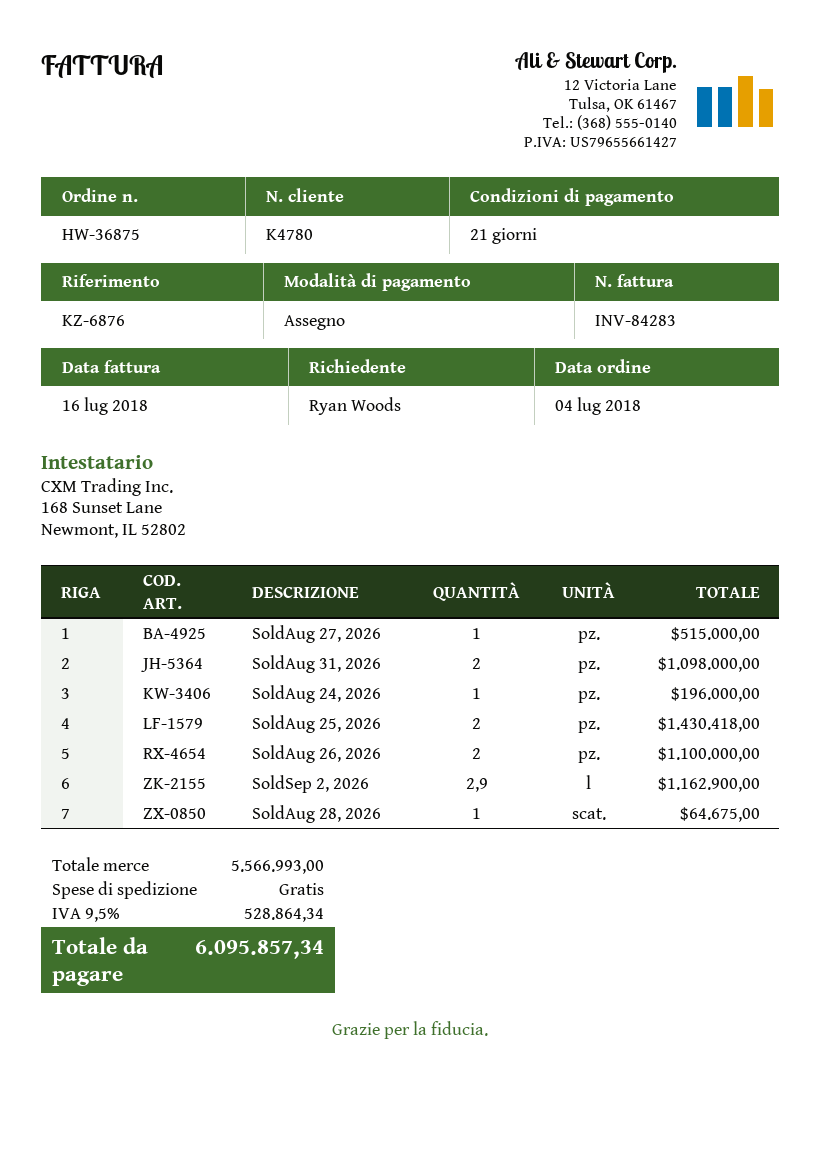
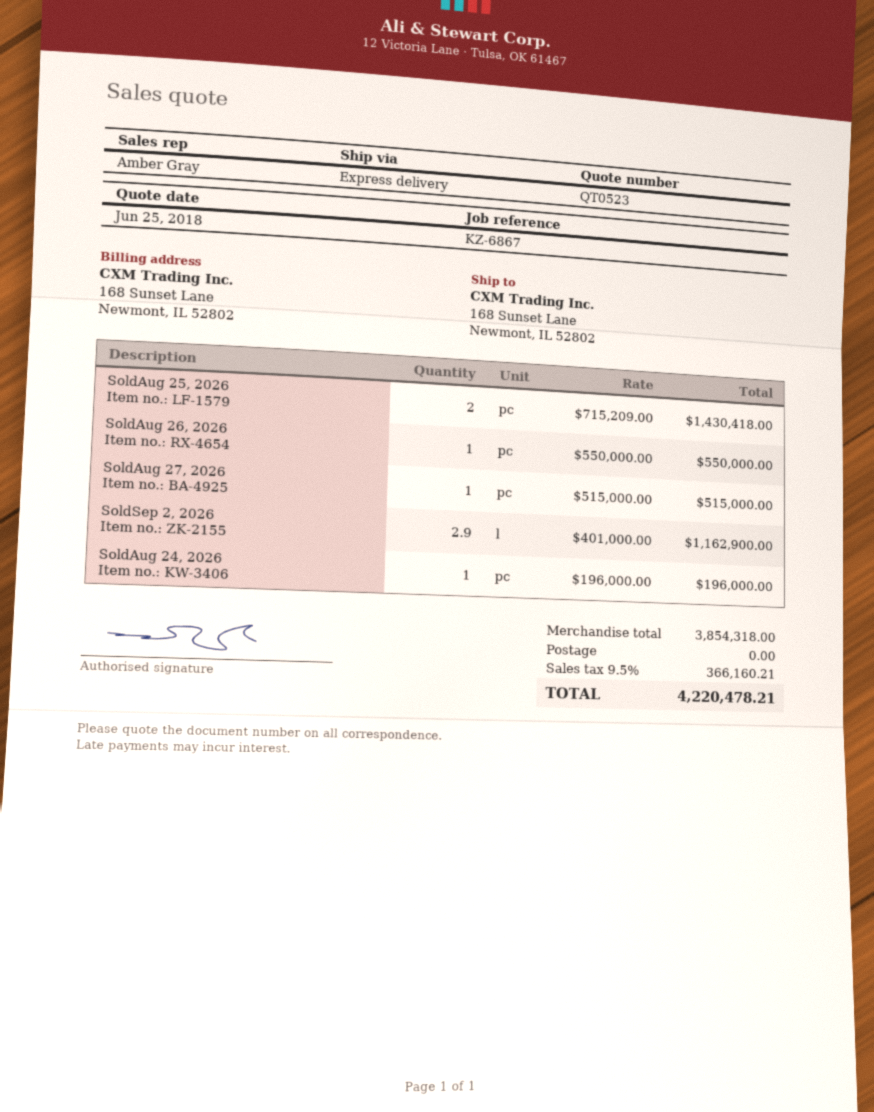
reference: KZ-6876 -> KZ-6867
SoldAug 31, 2026: 2 for 1098000.00 -> none
SoldAug 26, 2026: 2 for 1100000.00 -> 1 for 550000.00
SoldAug 28, 2026: 1 for 64675.00 -> none
subtotal: 5566993.00 -> 3854318.00
tax: 9.5% = 528864.34 -> 9.5% = 366160.21
total: 6095857.34 -> 4220478.21

